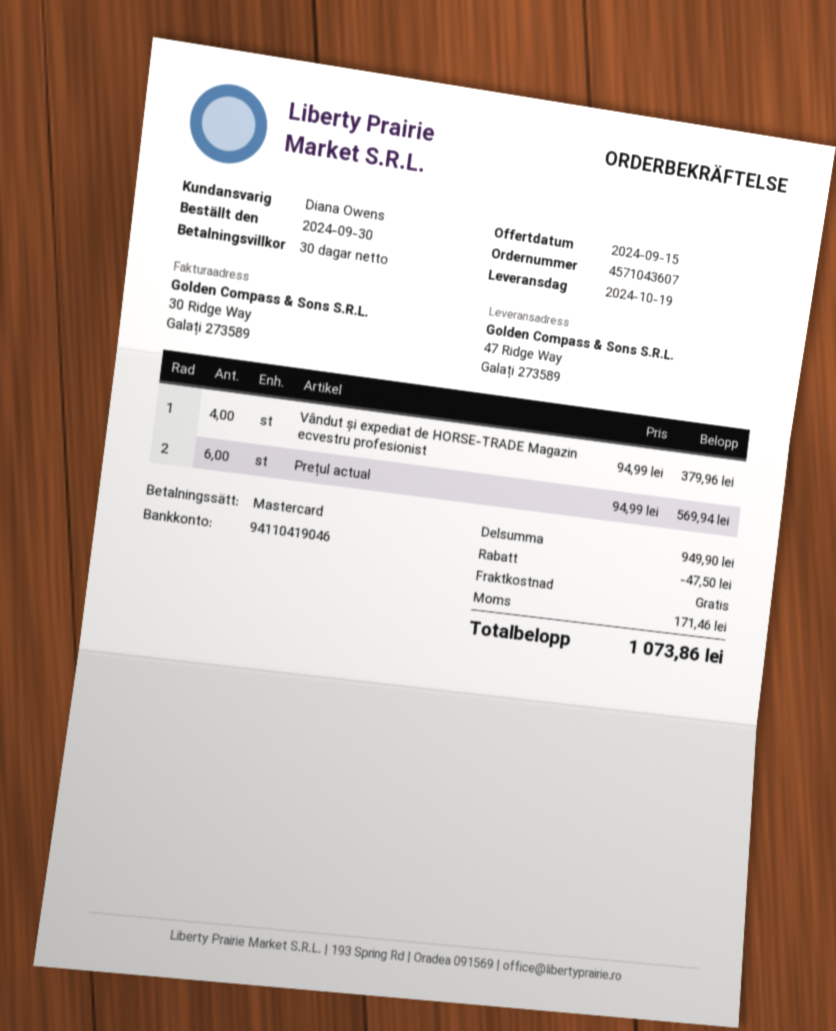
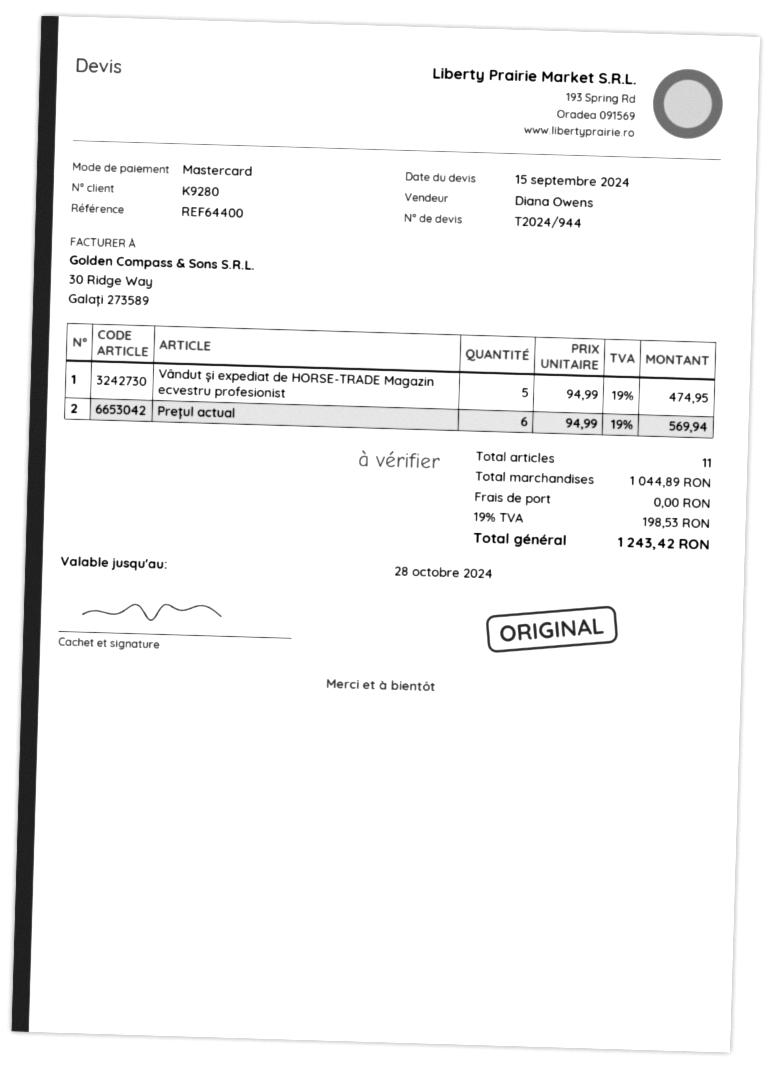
Vândut și expediat de HORSE-TRADE Magazin ecvestru profesionist: 4 x 94.99 = 379.96 -> 5 x 94.99 = 474.95
subtotal: 949.90 -> 1044.89
discount: 47.50 -> none
tax: 171.46 -> 198.53
total: 1073.86 -> 1243.42

